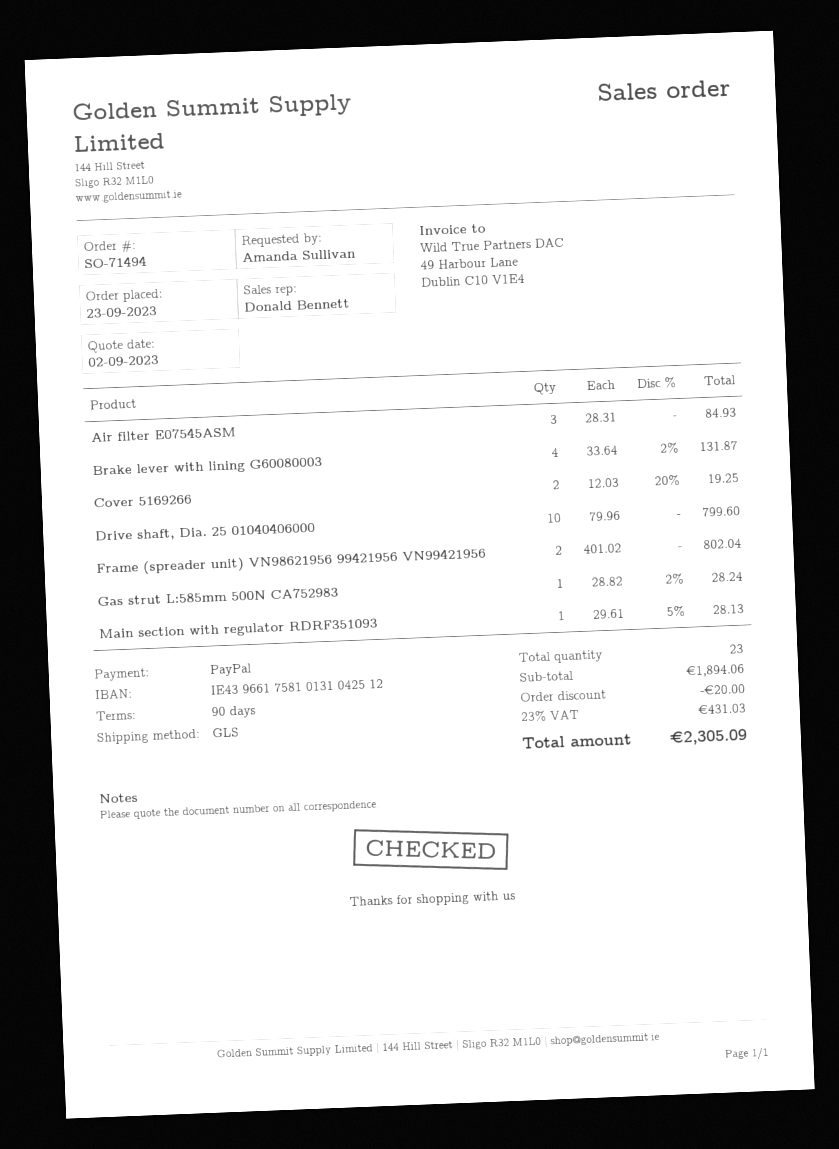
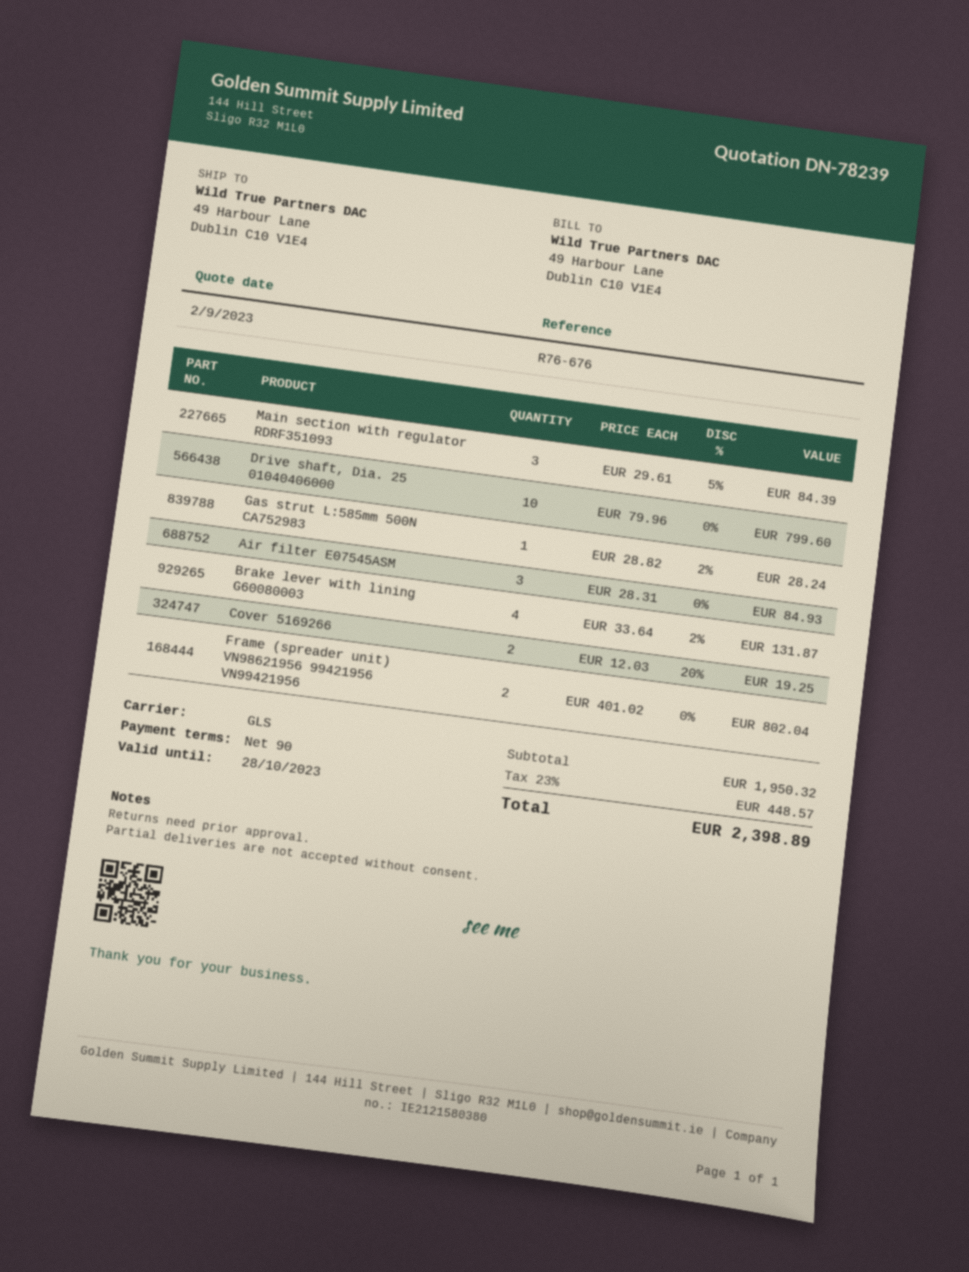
Main section with regulator RDRF351093: 1 x 29.61 - 5% = 28.13 -> 3 x 29.61 - 5% = 84.39
subtotal: 1894.06 -> 1950.32
discount: 20.00 -> none
tax: 23% = 431.03 -> 23% = 448.57
total: 2305.09 -> 2398.89

